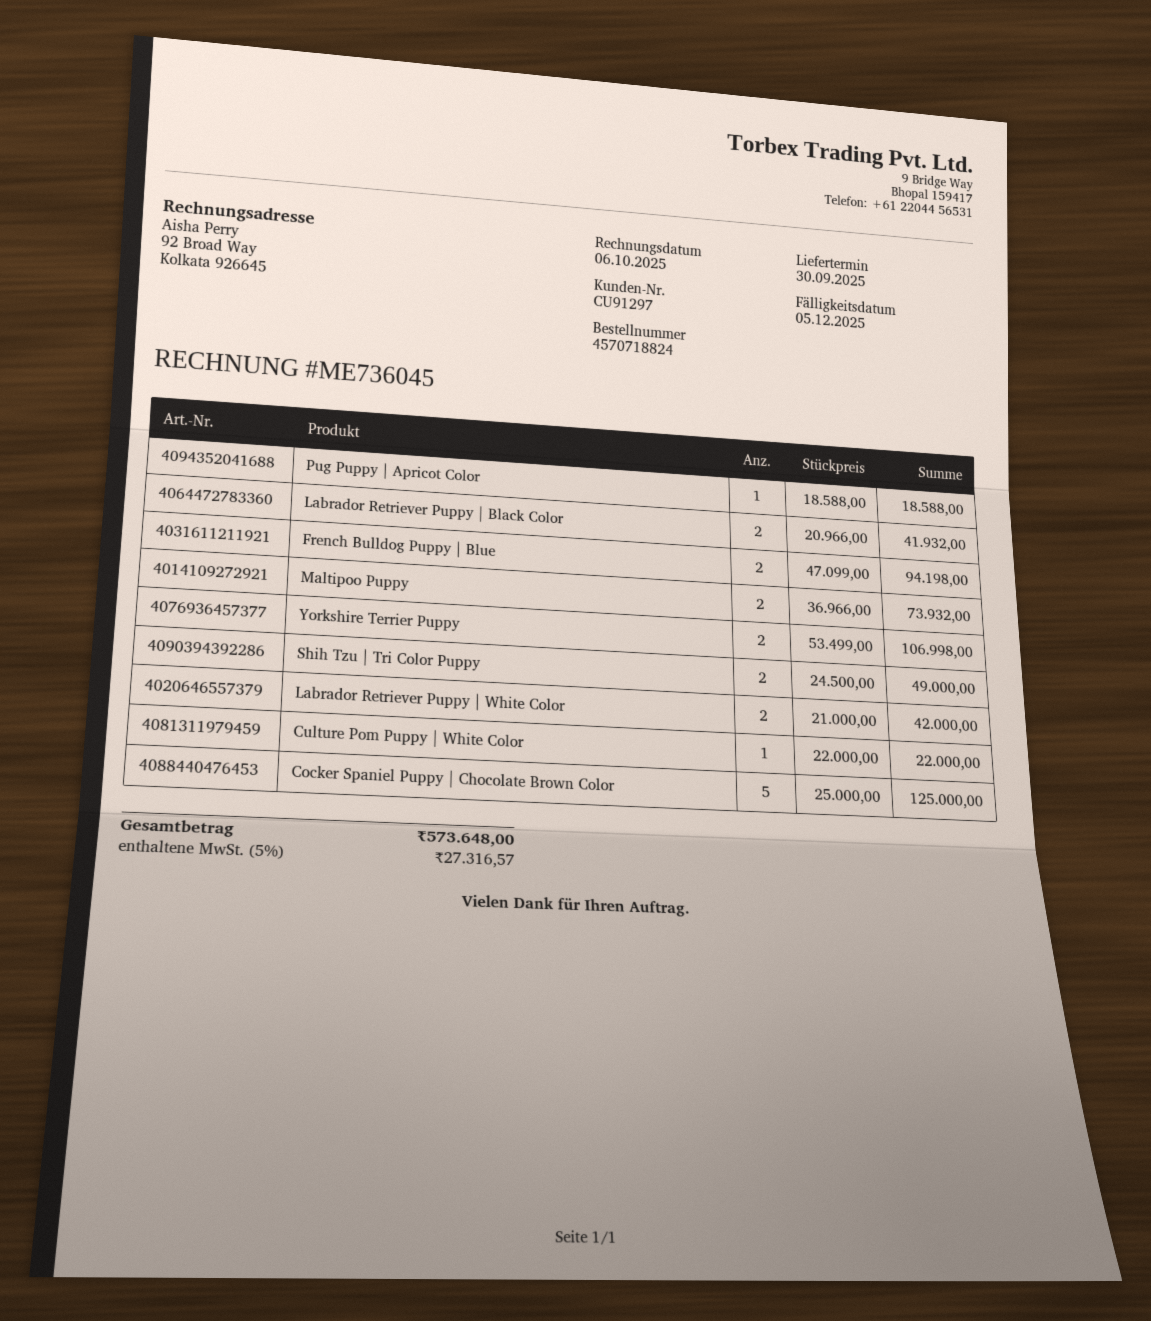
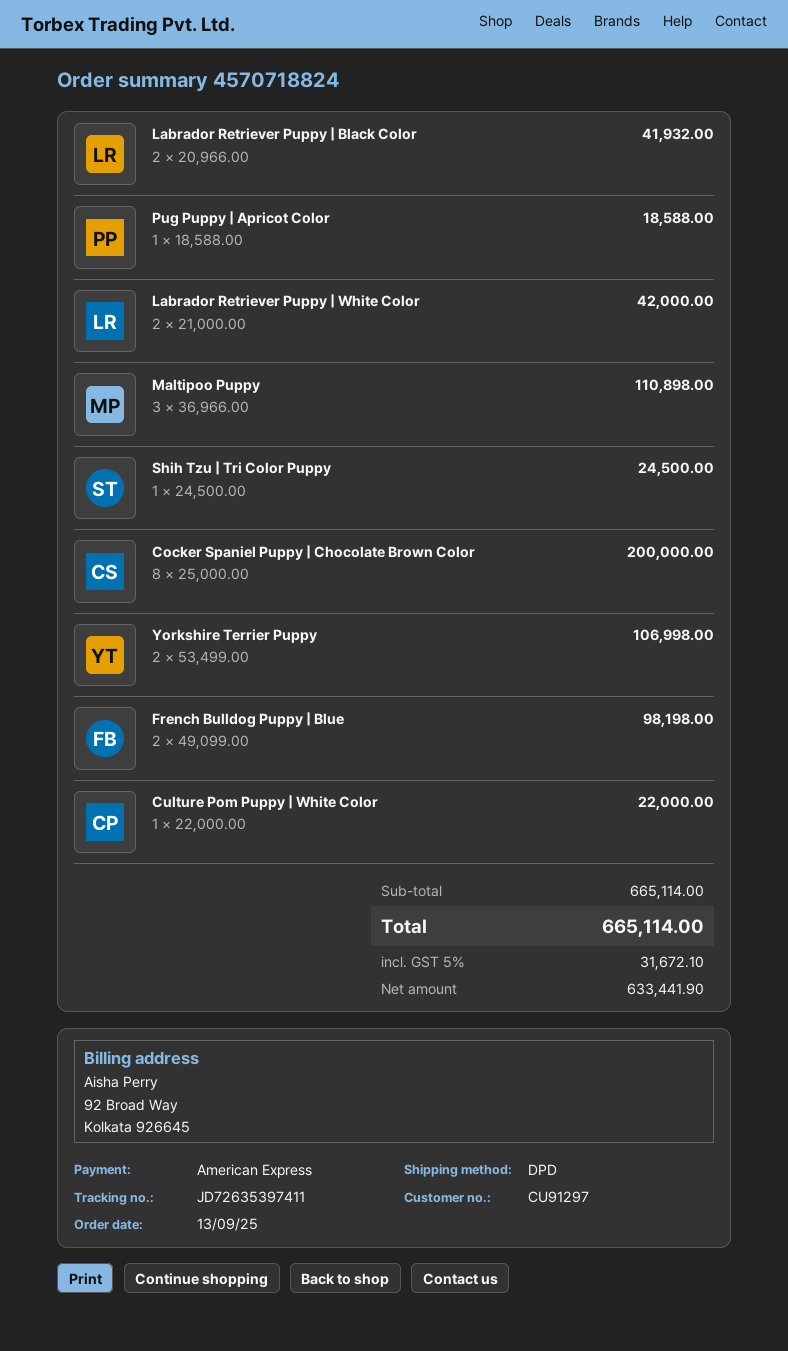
French Bulldog Puppy | Blue: 2 x 47099.00 = 94198.00 -> 2 x 49099.00 = 98198.00
Maltipoo Puppy: 2 x 36966.00 = 73932.00 -> 3 x 36966.00 = 110898.00
Shih Tzu | Tri Color Puppy: 2 x 24500.00 = 49000.00 -> 1 x 24500.00 = 24500.00
Cocker Spaniel Puppy | Chocolate Brown Color: 5 x 25000.00 = 125000.00 -> 8 x 25000.00 = 200000.00
tax: 5% = 27316.57 -> 5% = 31672.10
total: 573648.00 -> 665114.00

